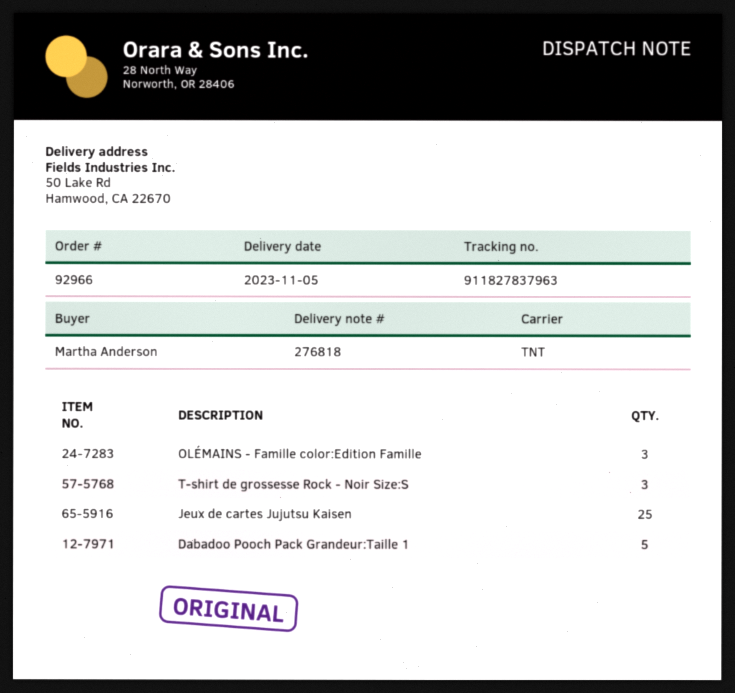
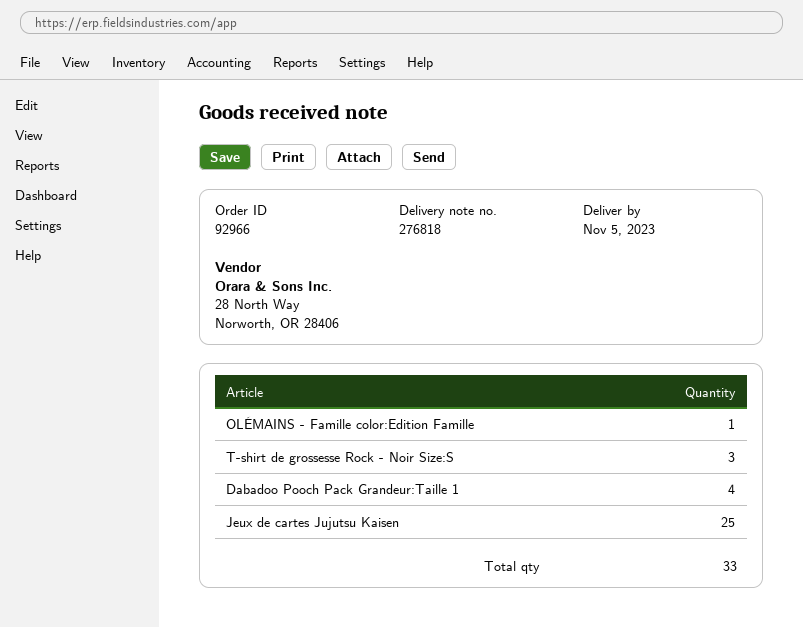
OLÉMAINS - Famille color:Edition Famille: 3 -> 1
Dabadoo Pooch Pack Grandeur:Taille 1: 5 -> 4

